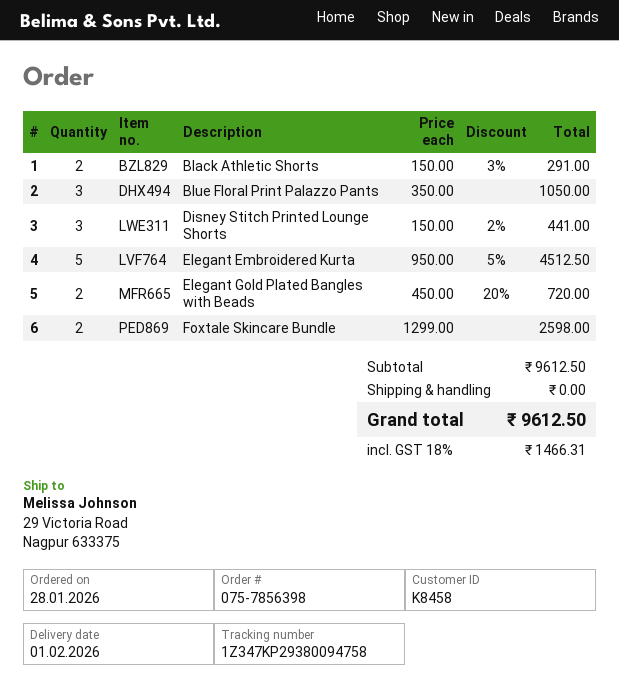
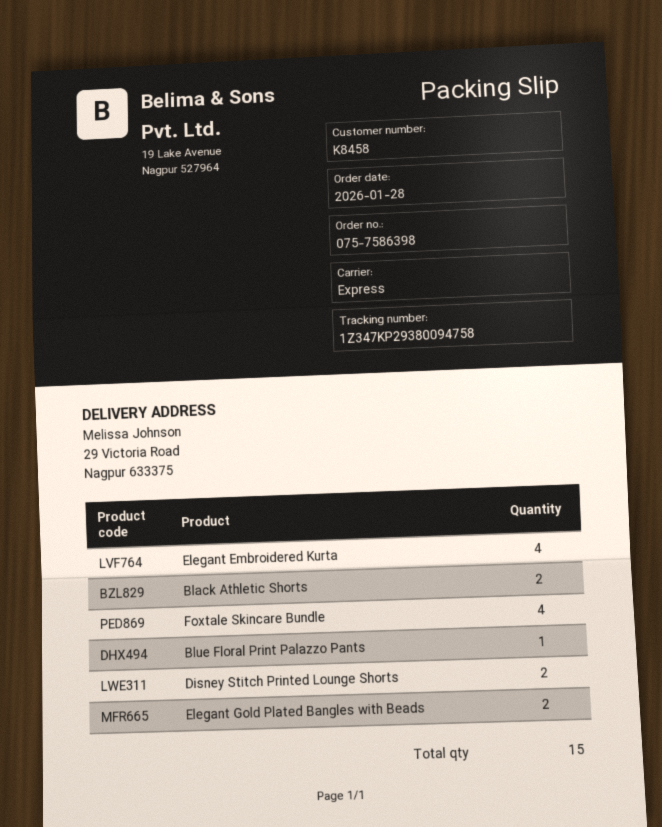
order number: 075-7856398 -> 075-7586398
Blue Floral Print Palazzo Pants: 3 -> 1
Disney Stitch Printed Lounge Shorts: 3 -> 2
Elegant Embroidered Kurta: 5 -> 4
Foxtale Skincare Bundle: 2 -> 4

